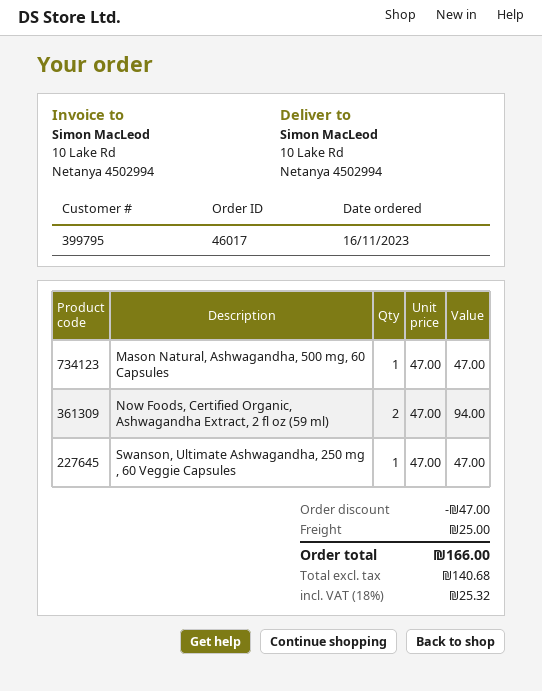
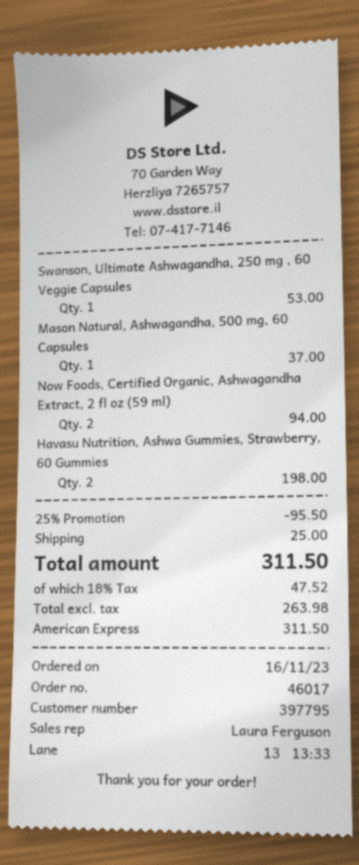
customer number: 399795 -> 397795
Mason Natural, Ashwagandha, 500 mg, 60 Capsules: 1 for 47.00 -> 1 for 37.00
Swanson, Ultimate Ashwagandha, 250 mg , 60 Veggie Capsules: 1 for 47.00 -> 1 for 53.00
Havasu Nutrition, Ashwa Gummies, Strawberry, 60 Gummies: none -> 2 for 198.00
discount: 47.00 -> 95.50
net: 140.68 -> 263.98
tax: 18% = 25.32 -> 18% = 47.52
total: 166.00 -> 311.50

